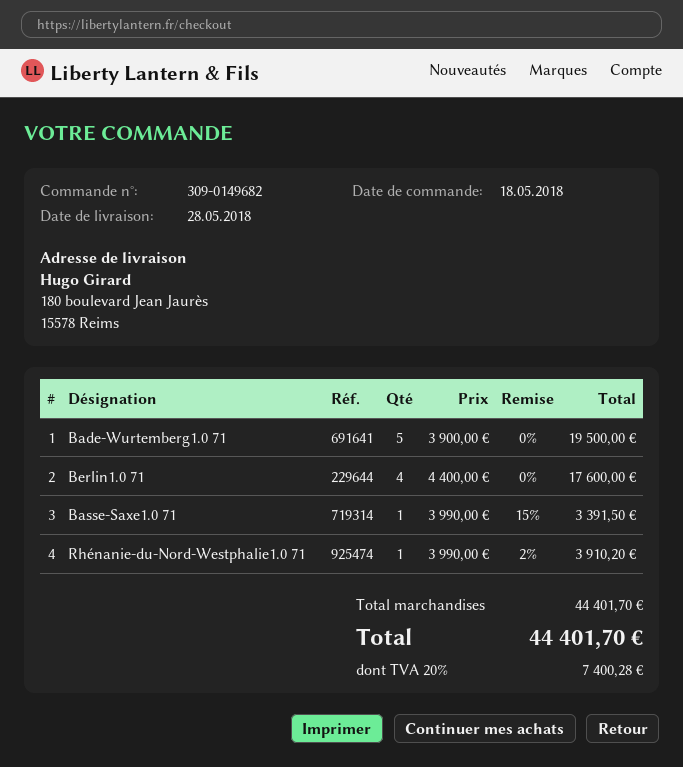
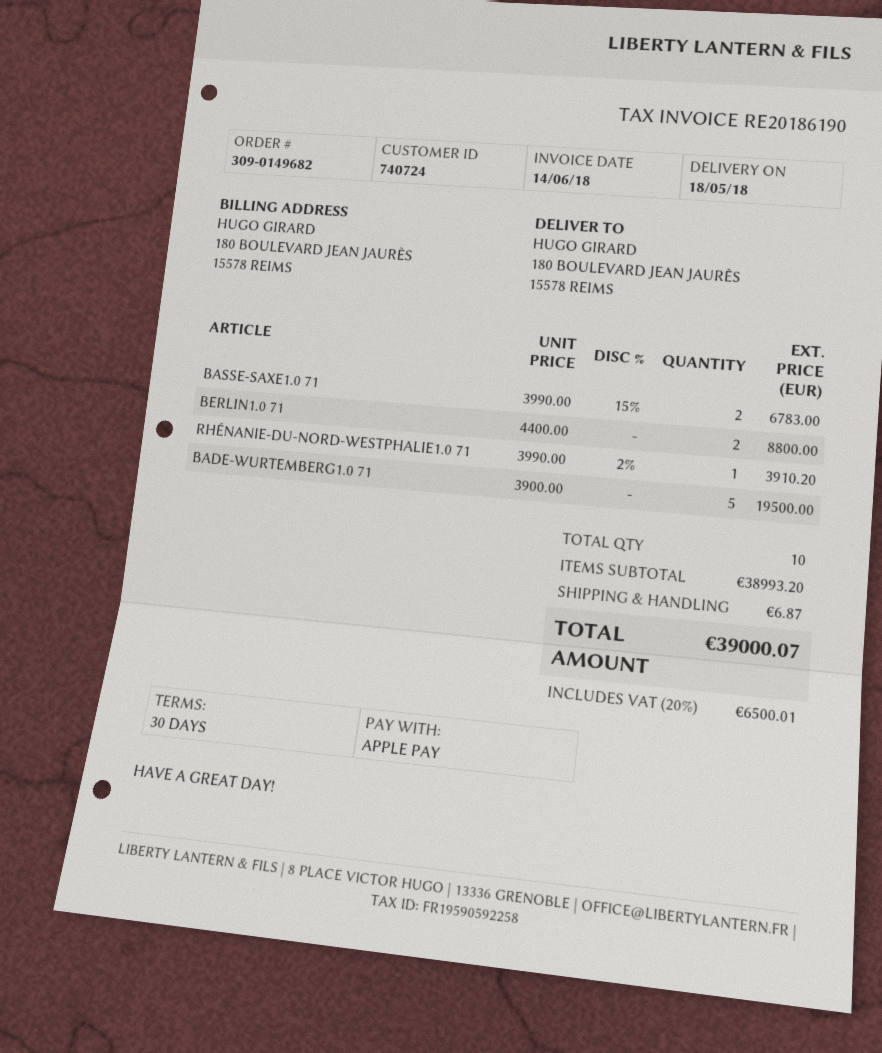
delivery date: 2018-05-28 -> 2018-05-18
Berlin1.0 71: 4 x 4400.00 = 17600.00 -> 2 x 4400.00 = 8800.00
Basse-Saxe1.0 71: 1 x 3990.00 - 15% = 3391.50 -> 2 x 3990.00 - 15% = 6783.00
subtotal: 44401.70 -> 38993.20
shipping: none -> 6.87
tax: 20% = 7400.28 -> 20% = 6500.01
total: 44401.70 -> 39000.07

